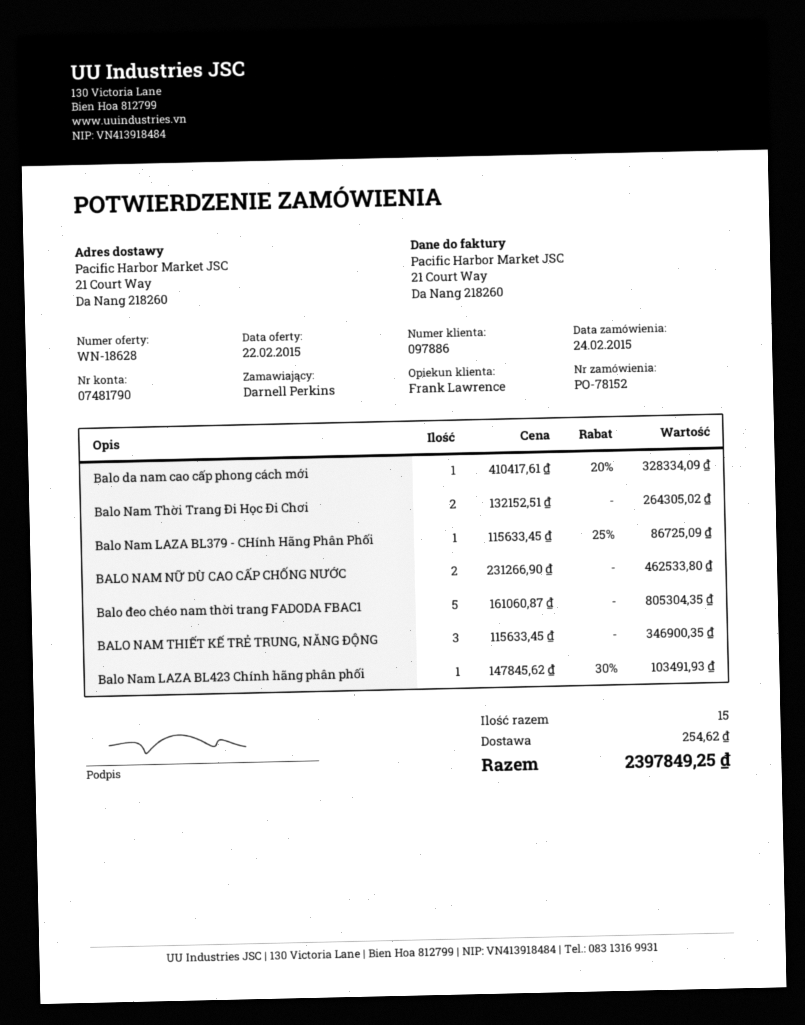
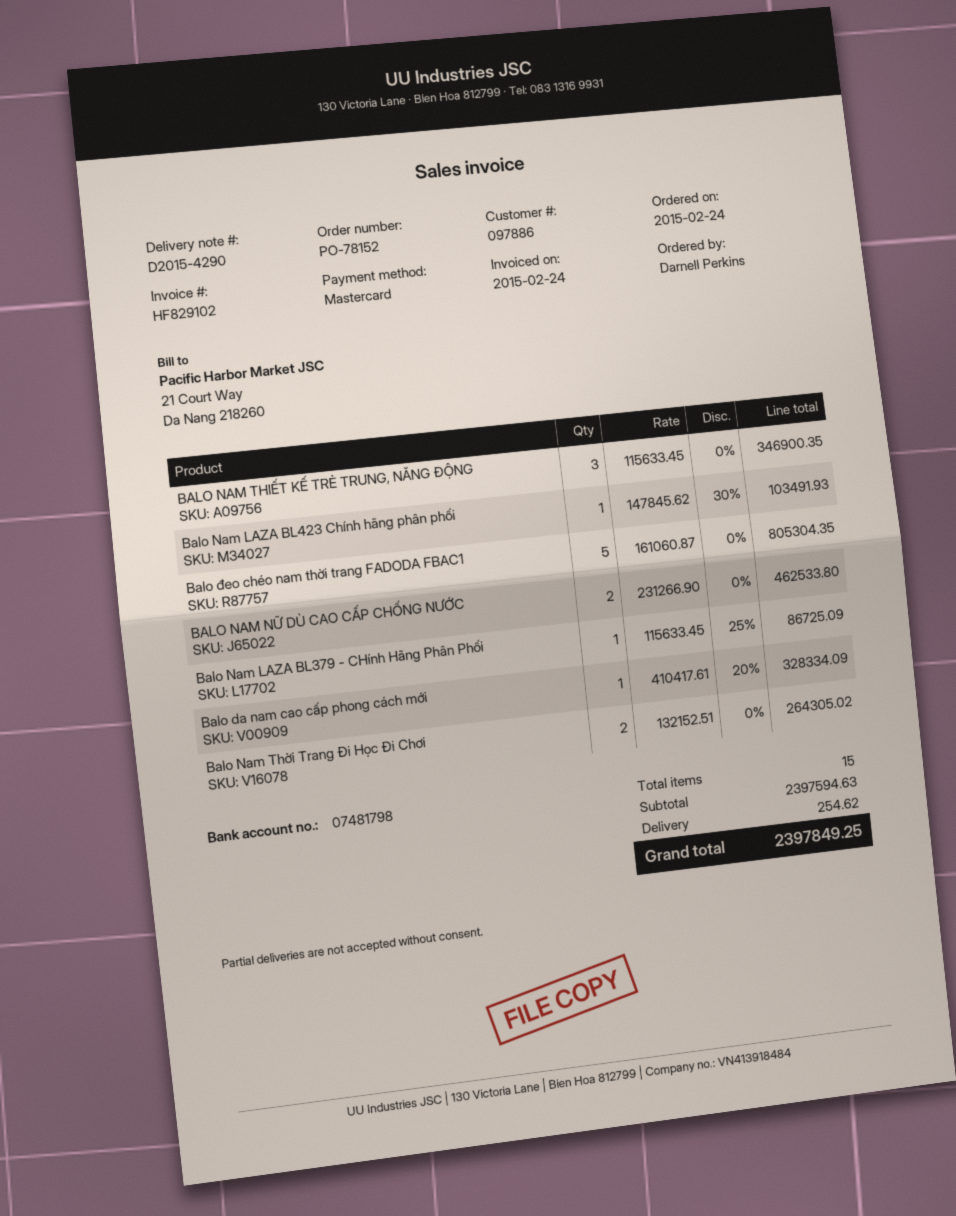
bank account: 07481790 -> 07481798

